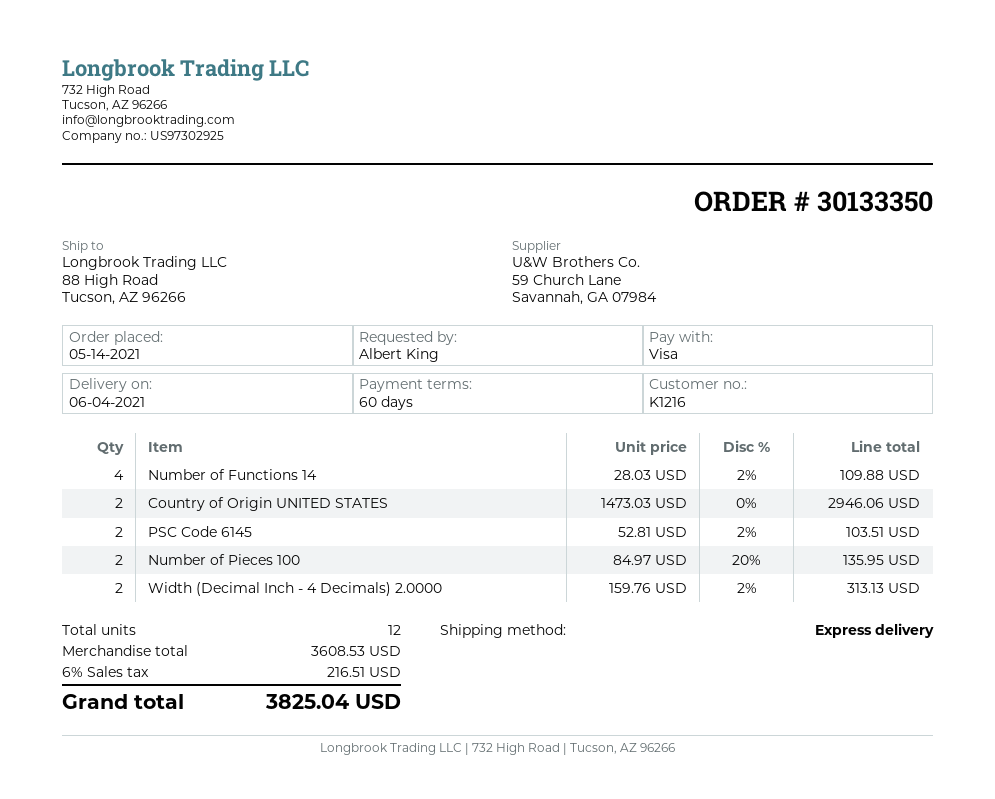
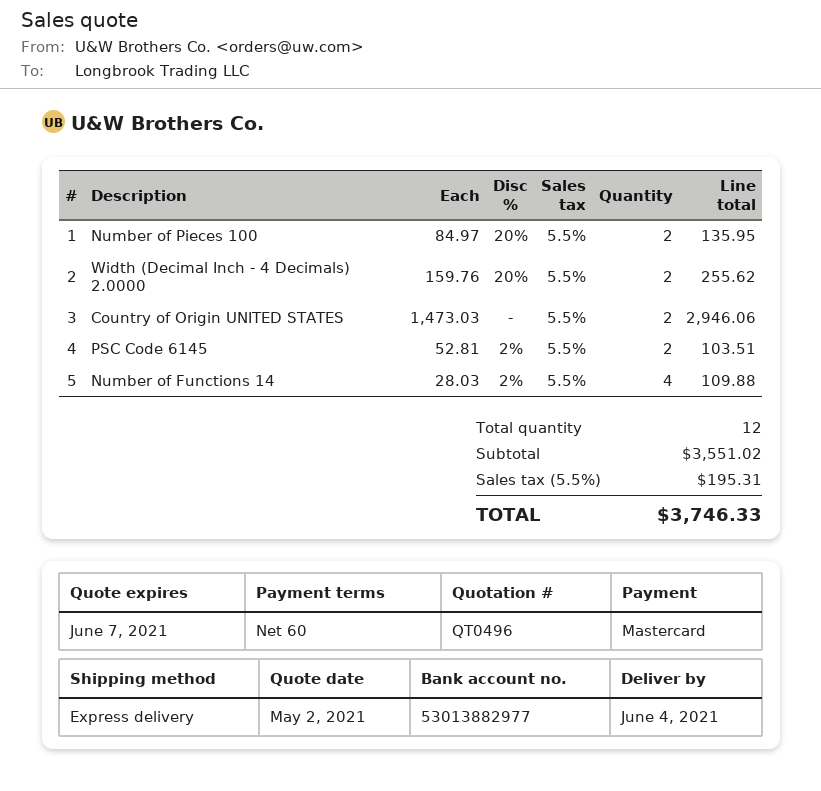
payment method: Visa -> Mastercard
Width (Decimal Inch - 4 Decimals) 2.0000: 2 x 159.76 - 2% = 313.13 -> 2 x 159.76 - 20% = 255.62
subtotal: 3608.53 -> 3551.02
tax: 6% = 216.51 -> 5.5% = 195.31
total: 3825.04 -> 3746.33

